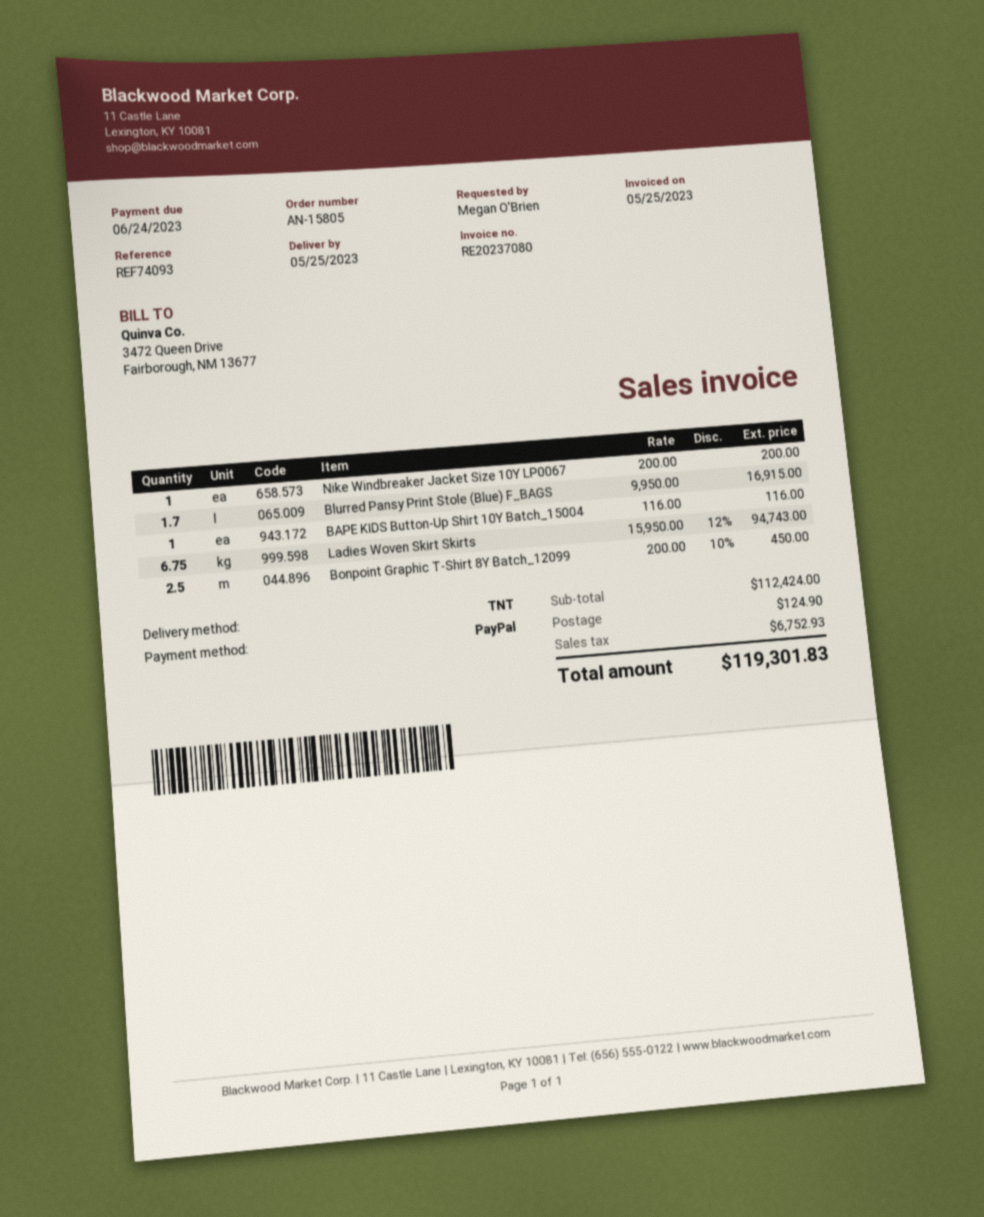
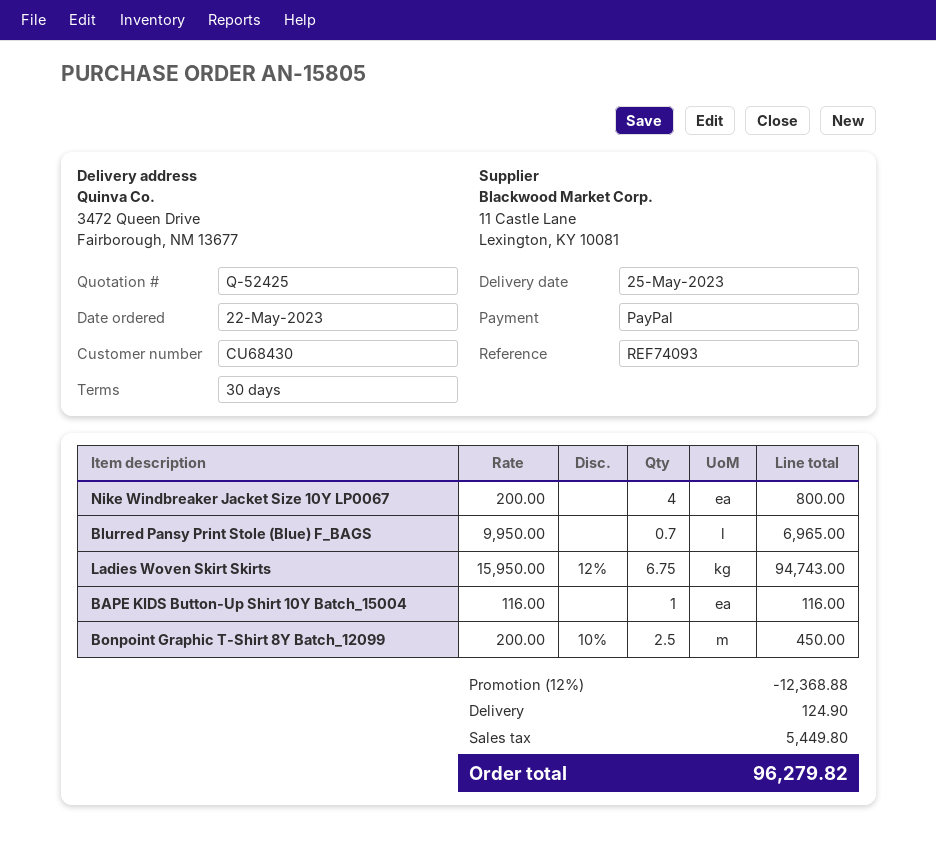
Nike Windbreaker Jacket Size 10Y LP0067: 1 x 200.00 = 200.00 -> 4 x 200.00 = 800.00
Blurred Pansy Print Stole (Blue) F_BAGS: 1.7 x 9950.00 = 16915.00 -> 0.7 x 9950.00 = 6965.00
discount: none -> 12% = 12368.88
tax: 6752.93 -> 5449.80
total: 119301.83 -> 96279.82

